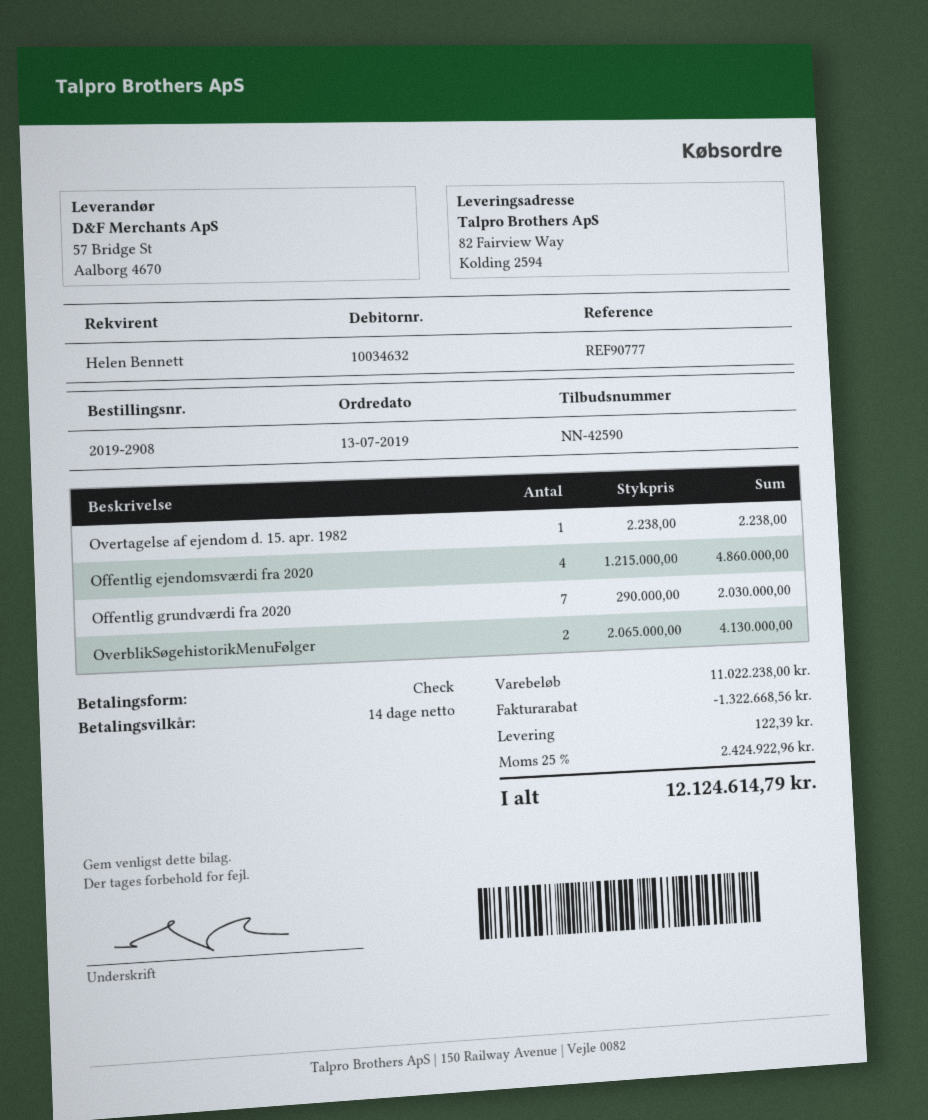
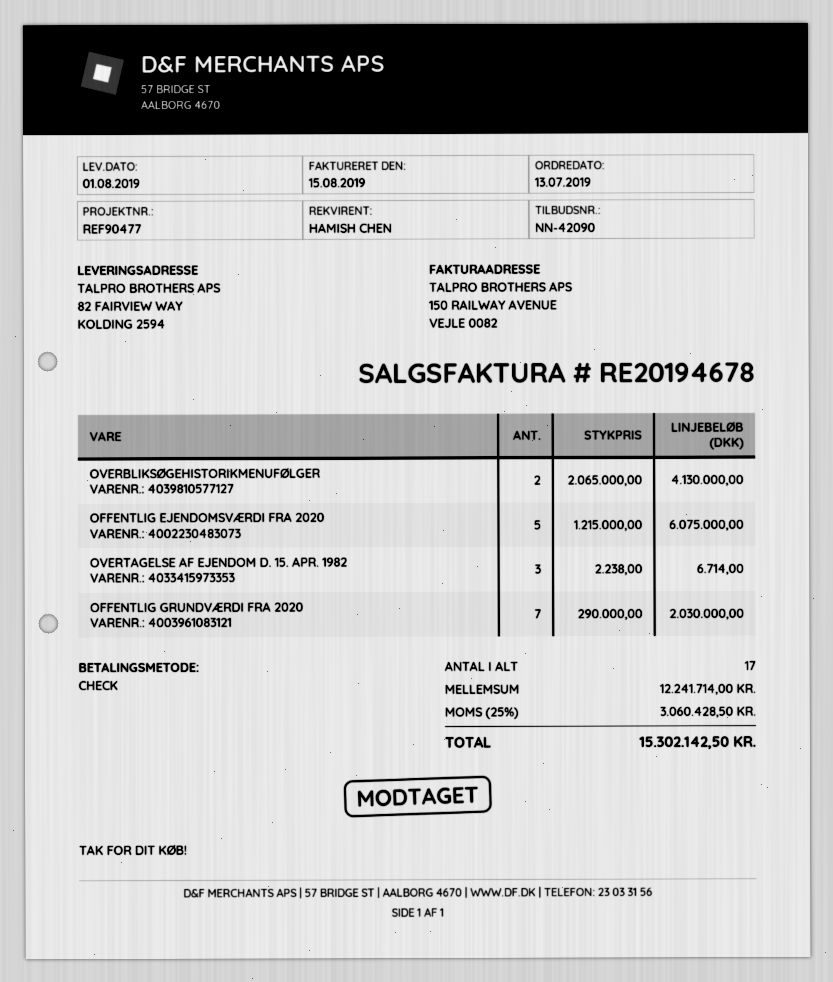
quote number: NN-42590 -> NN-42090
reference: REF90777 -> REF90477
ordered by: Helen Bennett -> HAMISH CHEN
Overtagelse af ejendom d. 15. apr. 1982: 1 x 2238.00 = 2238.00 -> 3 x 2238.00 = 6714.00
Offentlig ejendomsværdi fra 2020: 4 x 1215000.00 = 4860000.00 -> 5 x 1215000.00 = 6075000.00
subtotal: 11022238.00 -> 12241714.00
discount: 1322668.56 -> none
shipping: 122.39 -> none
tax: 25% = 2424922.96 -> 25% = 3060428.50
total: 12124614.79 -> 15302142.50

